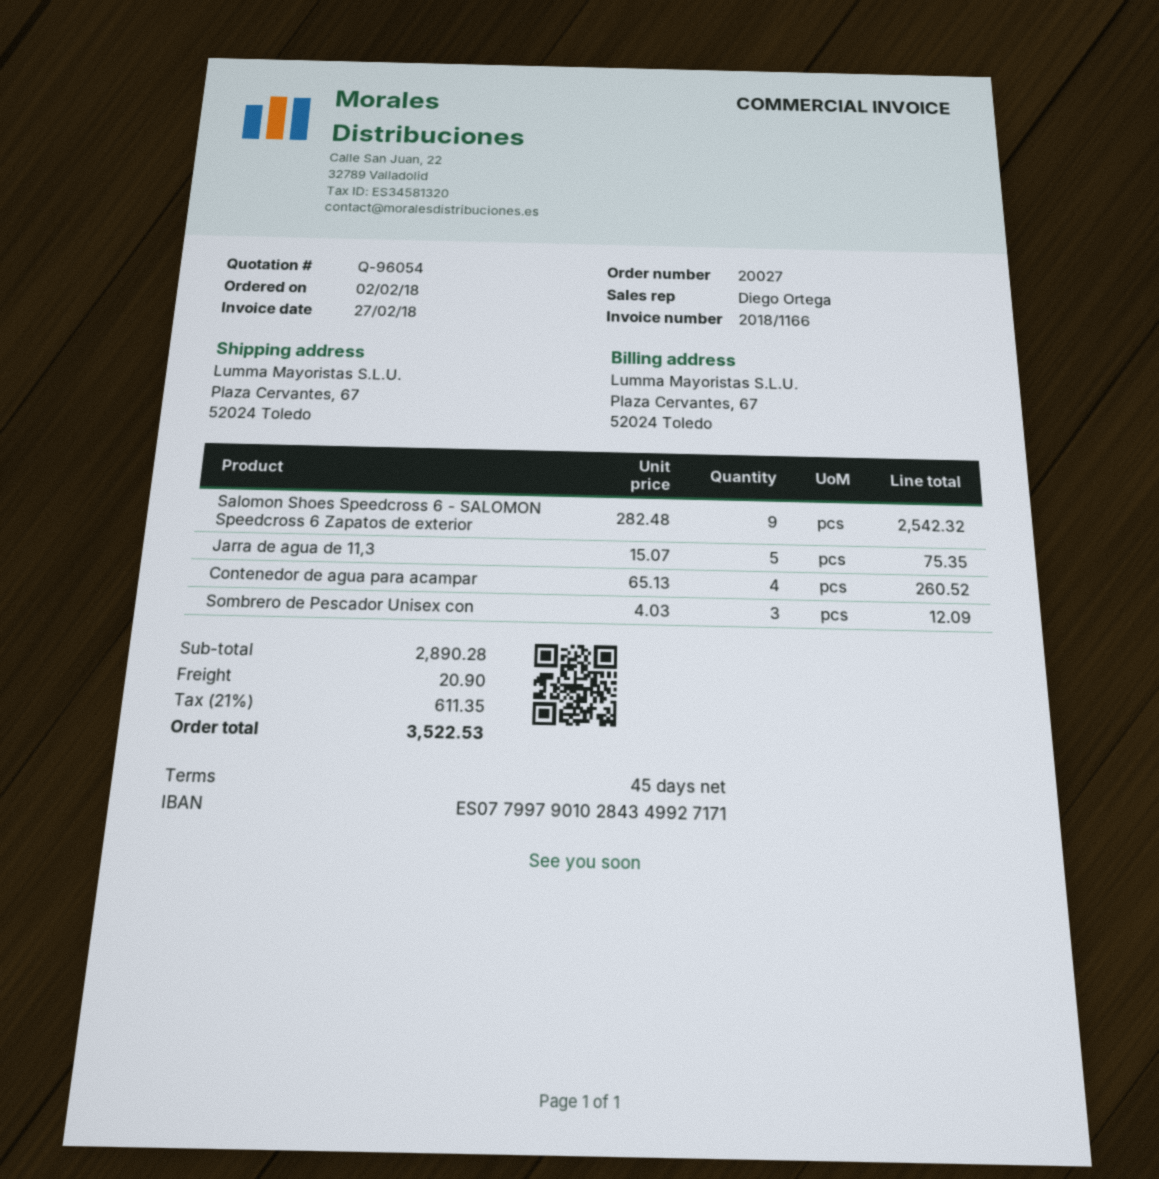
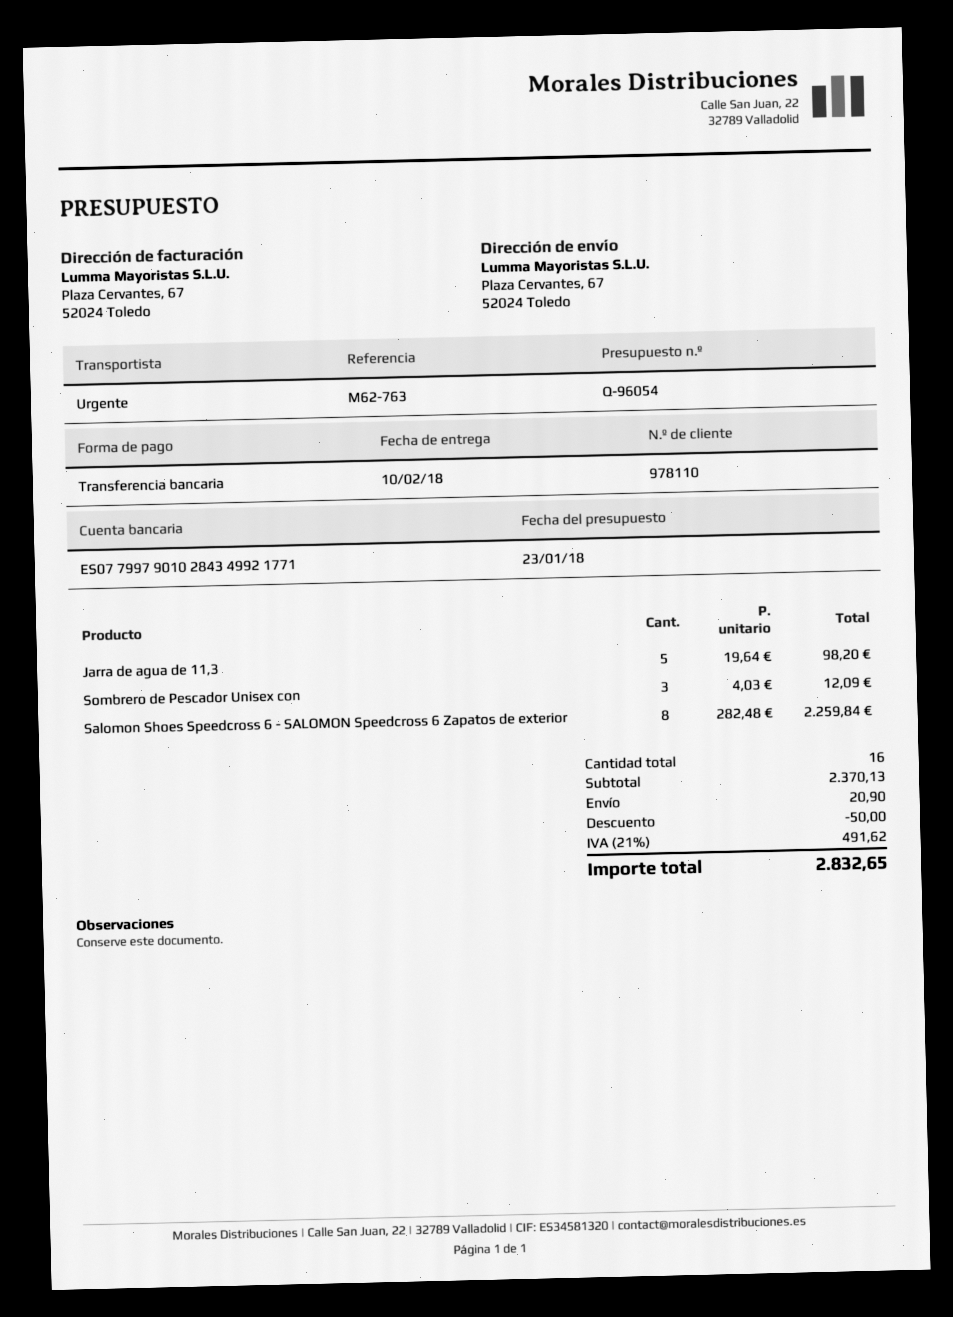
bank account: ES0779979010284349927171 -> ES0779979010284349921771
Salomon Shoes Speedcross 6 - SALOMON Speedcross 6 Zapatos de exterior: 9 x 282.48 = 2542.32 -> 8 x 282.48 = 2259.84
Jarra de agua de 11,3: 5 x 15.07 = 75.35 -> 5 x 19.64 = 98.20
Contenedor de agua para acampar: 4 x 65.13 = 260.52 -> none
subtotal: 2890.28 -> 2370.13
discount: none -> 50.00
tax: 21% = 611.35 -> 21% = 491.62
total: 3522.53 -> 2832.65

